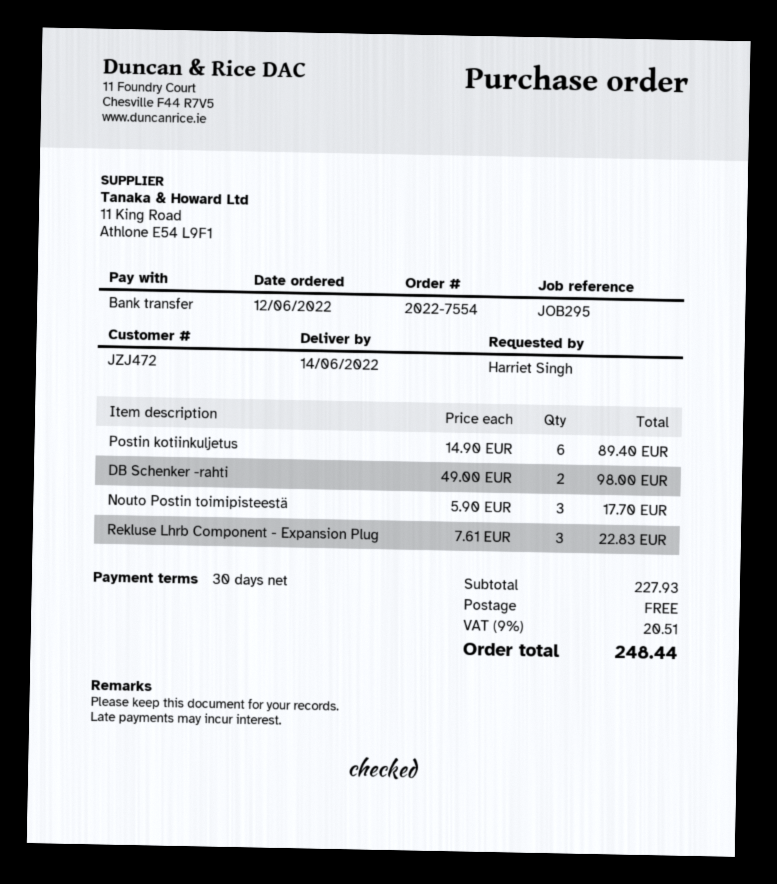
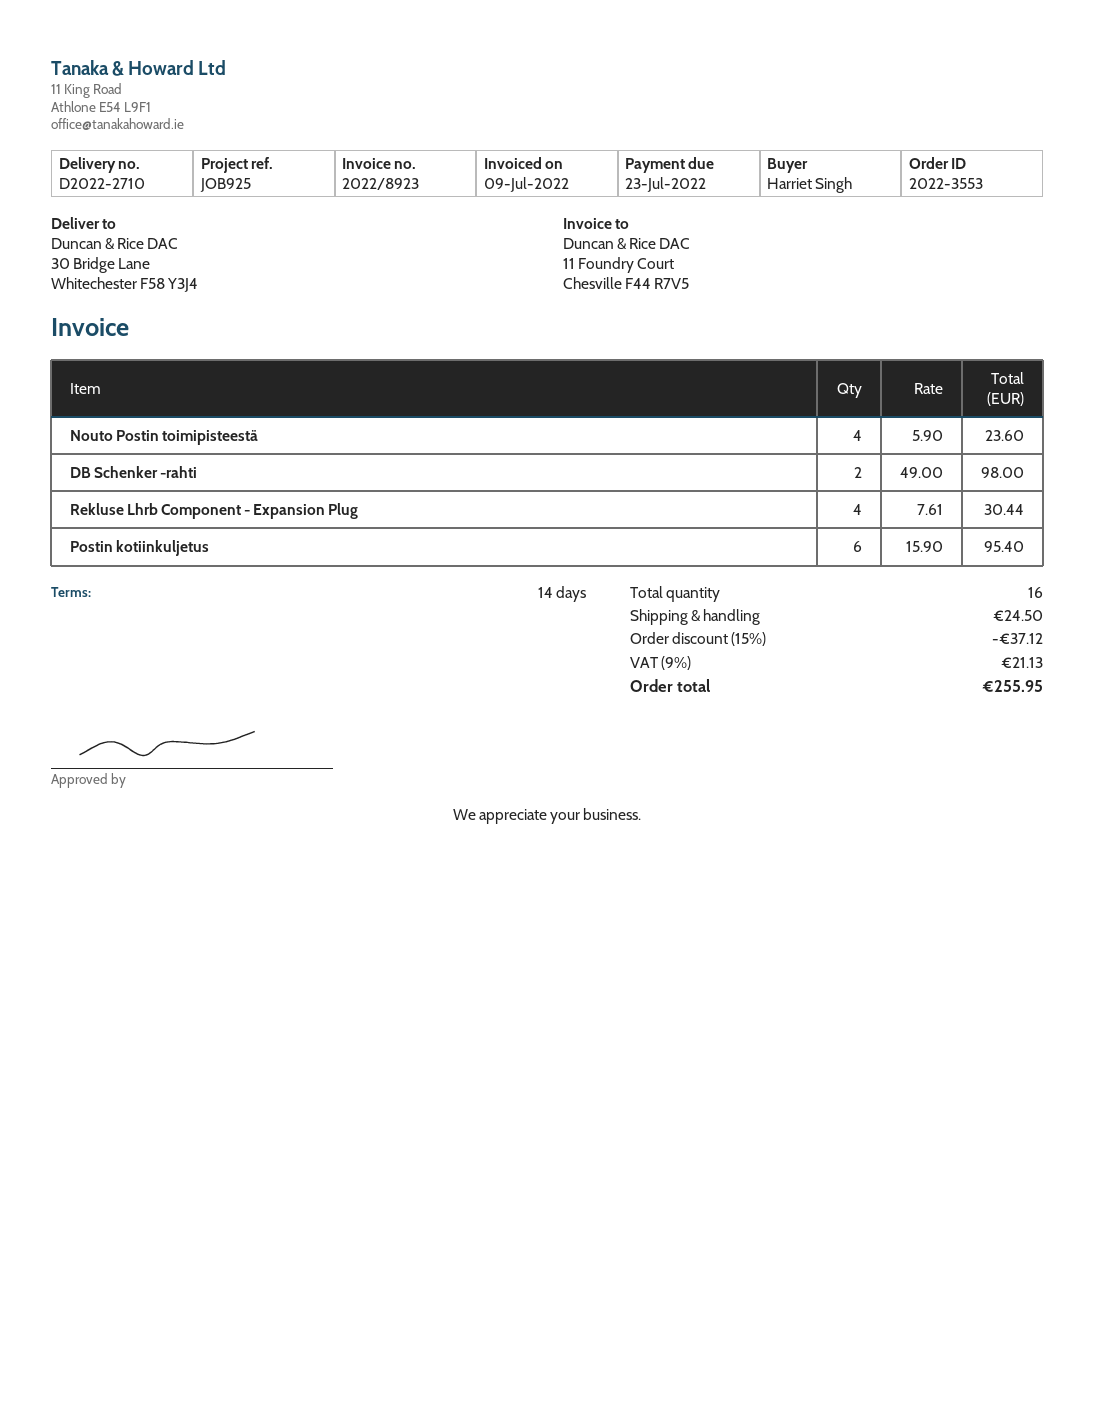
order number: 2022-7554 -> 2022-3553
payment terms: 30 days -> 14 days
reference: JOB295 -> JOB925
Postin kotiinkuljetus: 6 x 14.90 = 89.40 -> 6 x 15.90 = 95.40
Nouto Postin toimipisteestä: 3 x 5.90 = 17.70 -> 4 x 5.90 = 23.60
Rekluse Lhrb Component - Expansion Plug: 3 x 7.61 = 22.83 -> 4 x 7.61 = 30.44
discount: none -> 15% = 37.12
shipping: 0.00 -> 24.50
tax: 9% = 20.51 -> 9% = 21.13
total: 248.44 -> 255.95

